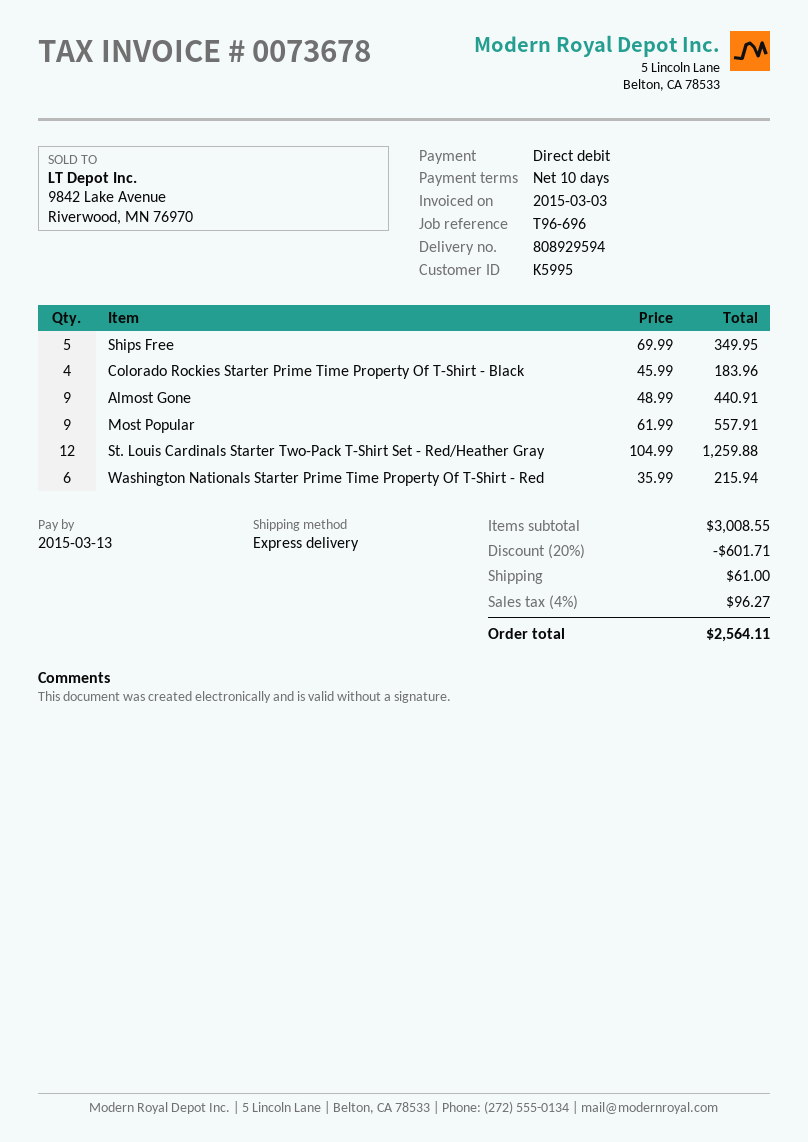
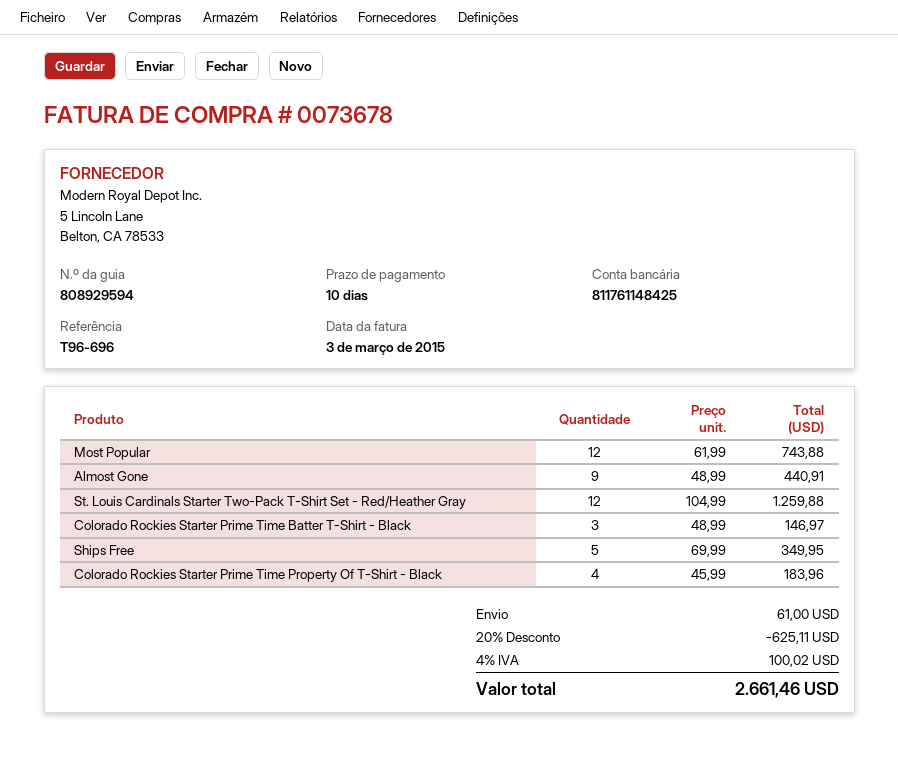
Most Popular: 9 x 61.99 = 557.91 -> 12 x 61.99 = 743.88
Washington Nationals Starter Prime Time Property Of T-Shirt - Red: 6 x 35.99 = 215.94 -> none
Colorado Rockies Starter Prime Time Batter T-Shirt - Black: none -> 3 x 48.99 = 146.97
discount: 20% = 601.71 -> 20% = 625.11
tax: 4% = 96.27 -> 4% = 100.02
total: 2564.11 -> 2661.46

